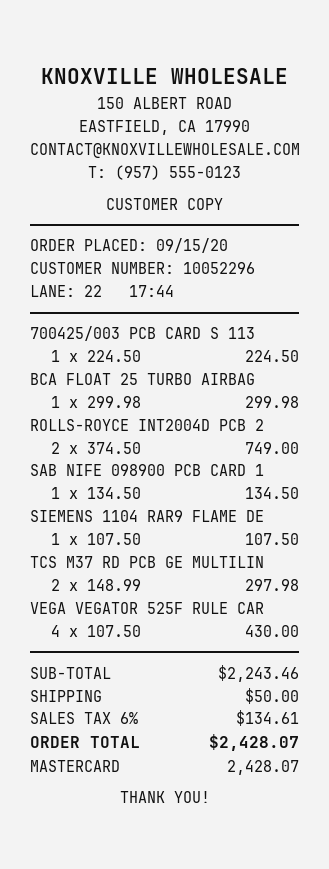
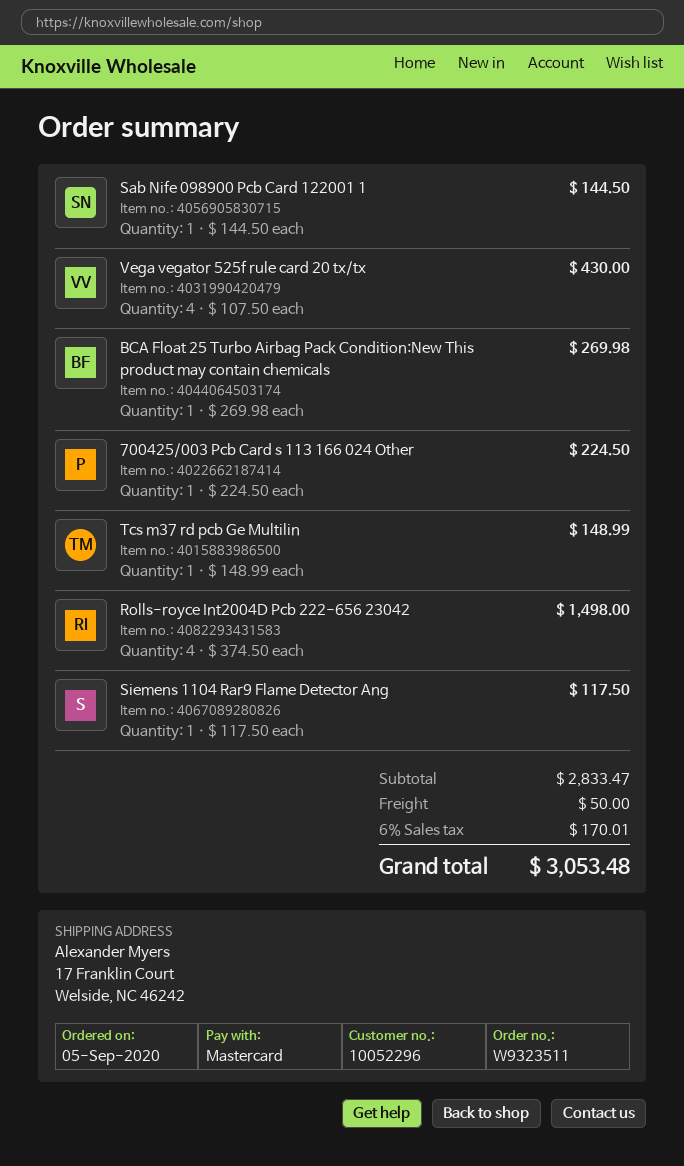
order date: 2020-09-15 -> 2020-09-05
BCA FLOAT 25 TURBO AIRBAG: 1 x 299.98 = 299.98 -> 1 x 269.98 = 269.98
ROLLS-ROYCE INT2004D PCB 2: 2 x 374.50 = 749.00 -> 4 x 374.50 = 1498.00
SAB NIFE 098900 PCB CARD 1: 1 x 134.50 = 134.50 -> 1 x 144.50 = 144.50
SIEMENS 1104 RAR9 FLAME DE: 1 x 107.50 = 107.50 -> 1 x 117.50 = 117.50
TCS M37 RD PCB GE MULTILIN: 2 x 148.99 = 297.98 -> 1 x 148.99 = 148.99
subtotal: 2243.46 -> 2833.47
tax: 6% = 134.61 -> 6% = 170.01
total: 2428.07 -> 3053.48

